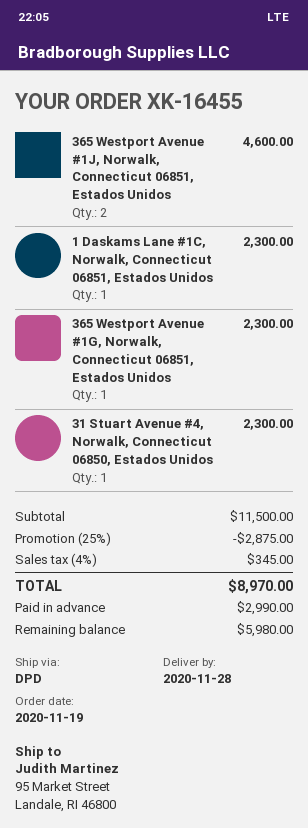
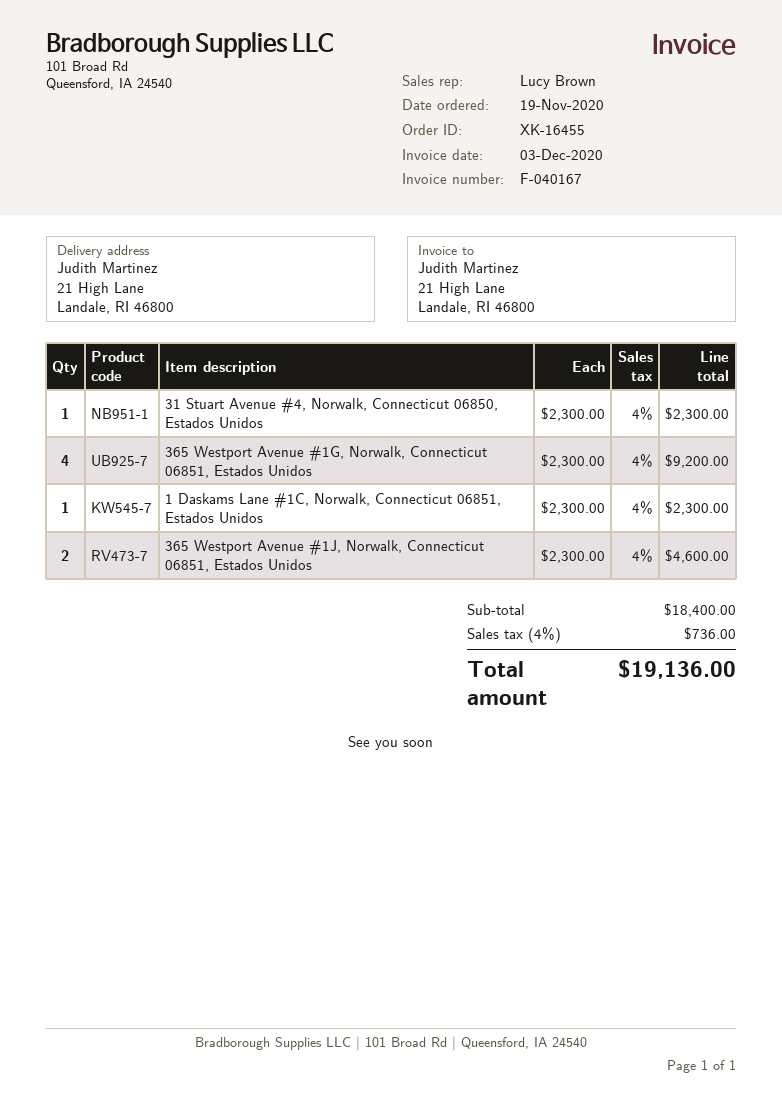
ship to: 95 Market Street, Landale, RI 46800 -> 21 High Lane, Landale, RI 46800
365 Westport Avenue #1G, Norwalk, Connecticut 06851, Estados Unidos: 1 for 2300.00 -> 4 for 9200.00
subtotal: 11500.00 -> 18400.00
discount: 25% = 2875.00 -> none
tax: 4% = 345.00 -> 4% = 736.00
total: 8970.00 -> 19136.00

